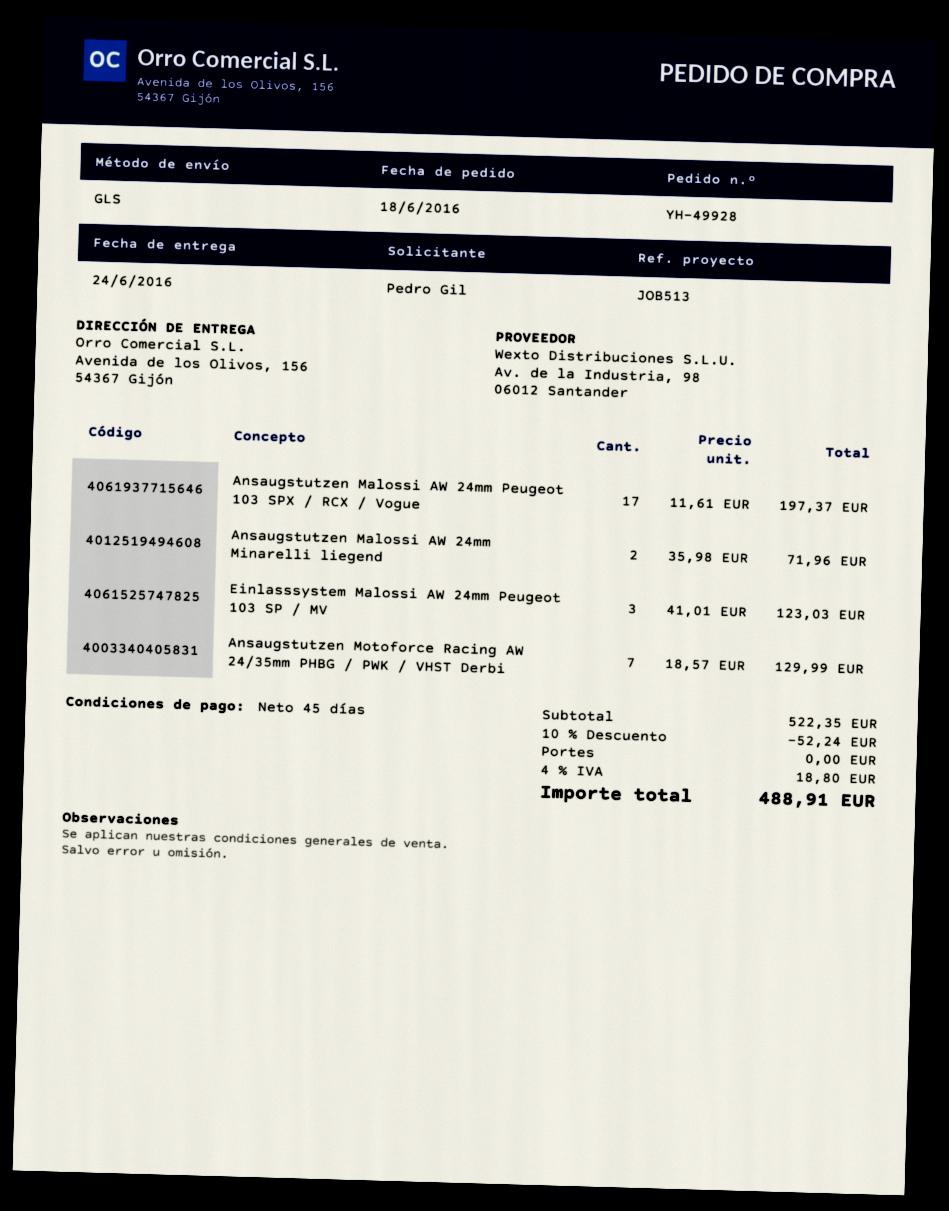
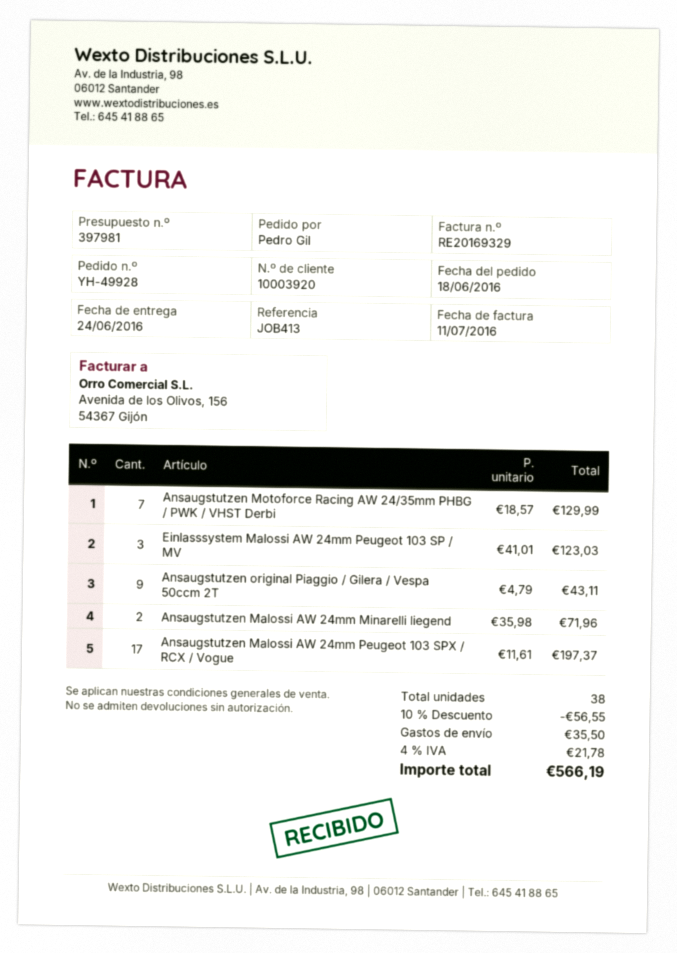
reference: JOB513 -> JOB413
Ansaugstutzen original Piaggio / Gilera / Vespa 50ccm 2T: none -> 9 x 4.79 = 43.11
discount: 10% = 52.24 -> 10% = 56.55
shipping: 0.00 -> 35.50
tax: 4% = 18.80 -> 4% = 21.78
total: 488.91 -> 566.19

